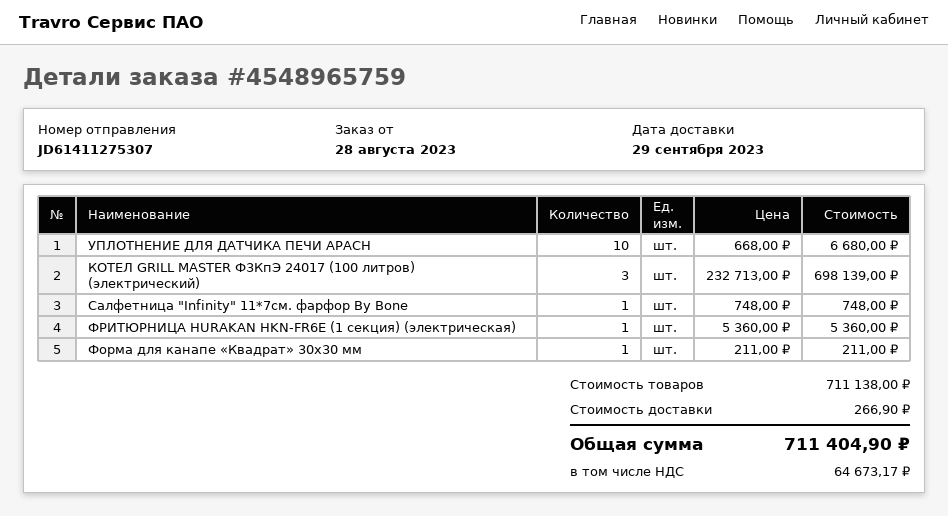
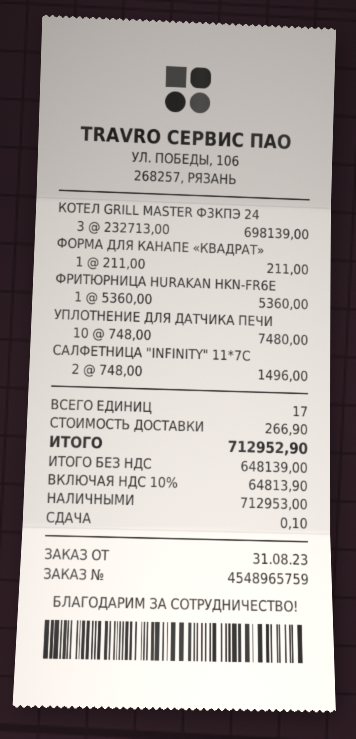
order date: 2023-08-28 -> 2023-08-31
УПЛОТНЕНИЕ ДЛЯ ДАТЧИКА ПЕЧИ APACH: 10 x 668.00 = 6680.00 -> 10 x 748.00 = 7480.00
Салфетница "Infinity" 11*7см. фарфор By Bone: 1 x 748.00 = 748.00 -> 2 x 748.00 = 1496.00
tax: 64673.17 -> 64813.90
total: 711404.90 -> 712952.90

